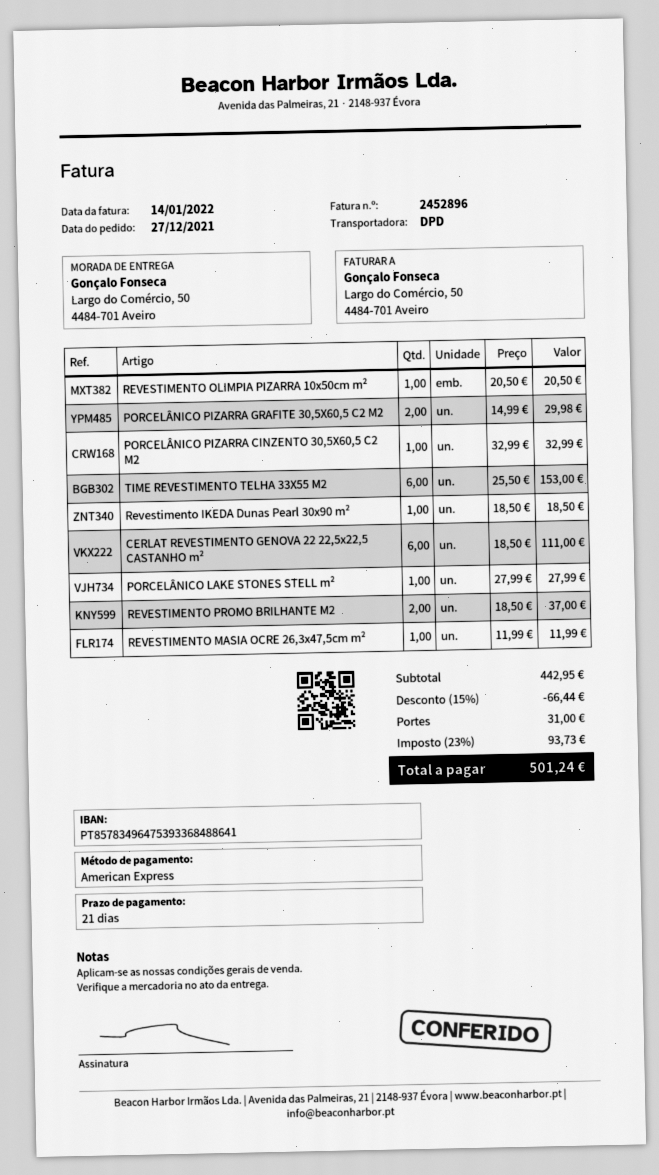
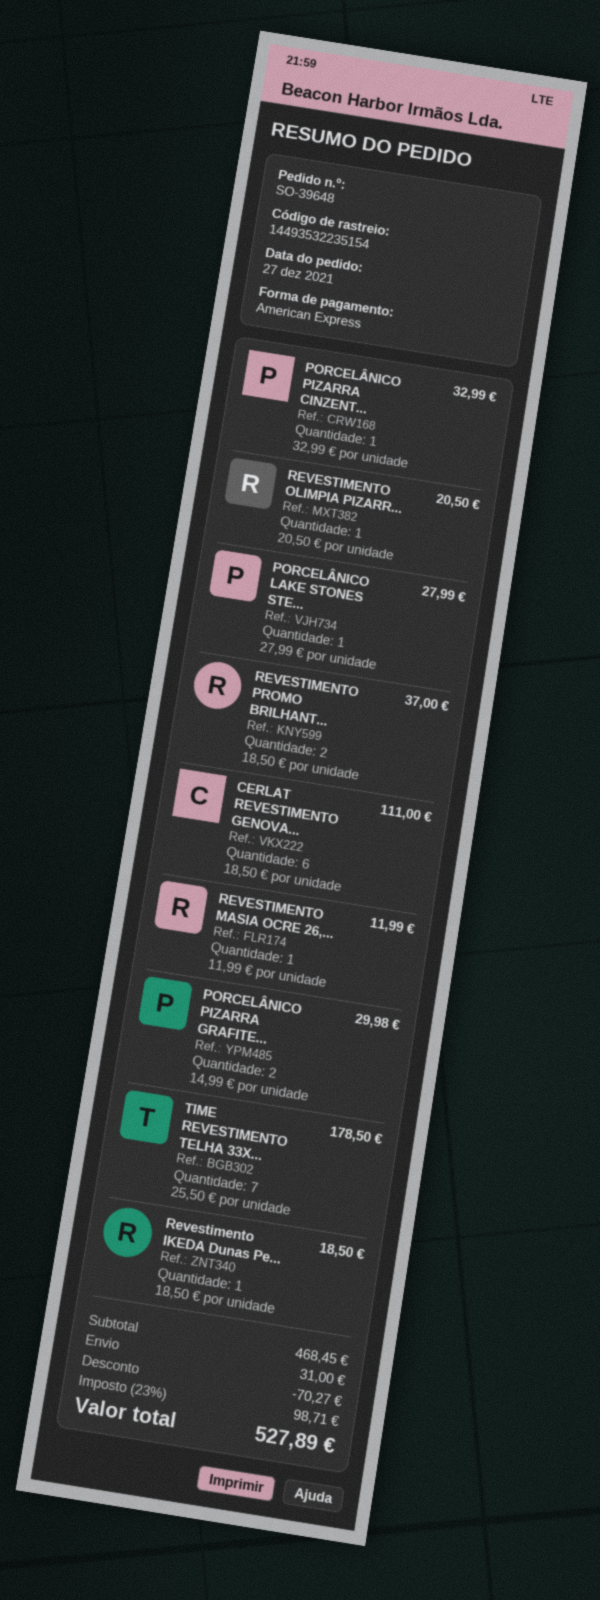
TIME REVESTIMENTO TELHA 33X55 M2: 6 x 25.50 = 153.00 -> 7 x 25.50 = 178.50
subtotal: 442.95 -> 468.45
discount: 66.44 -> 70.27
tax: 23% = 93.73 -> 23% = 98.71
total: 501.24 -> 527.89

